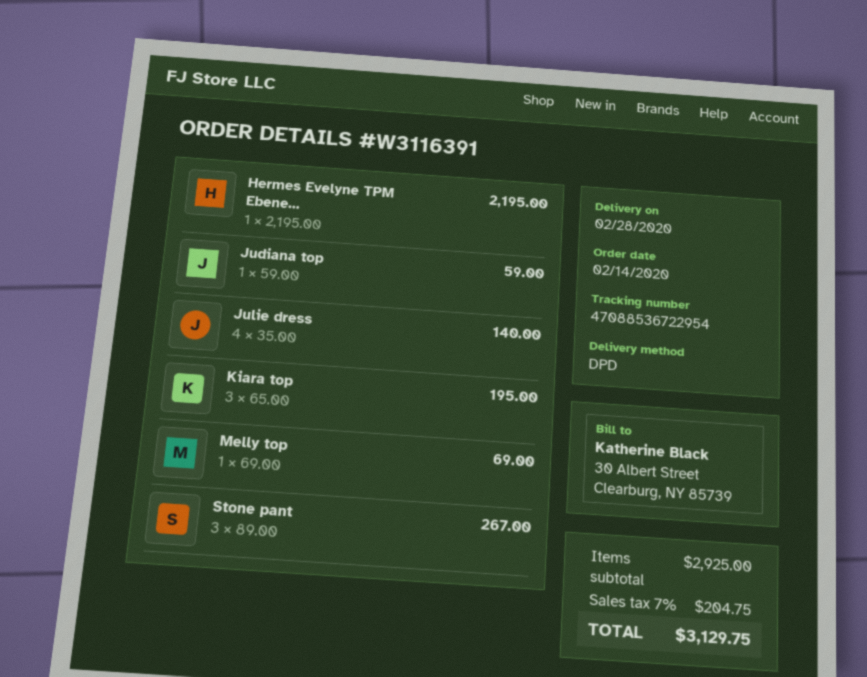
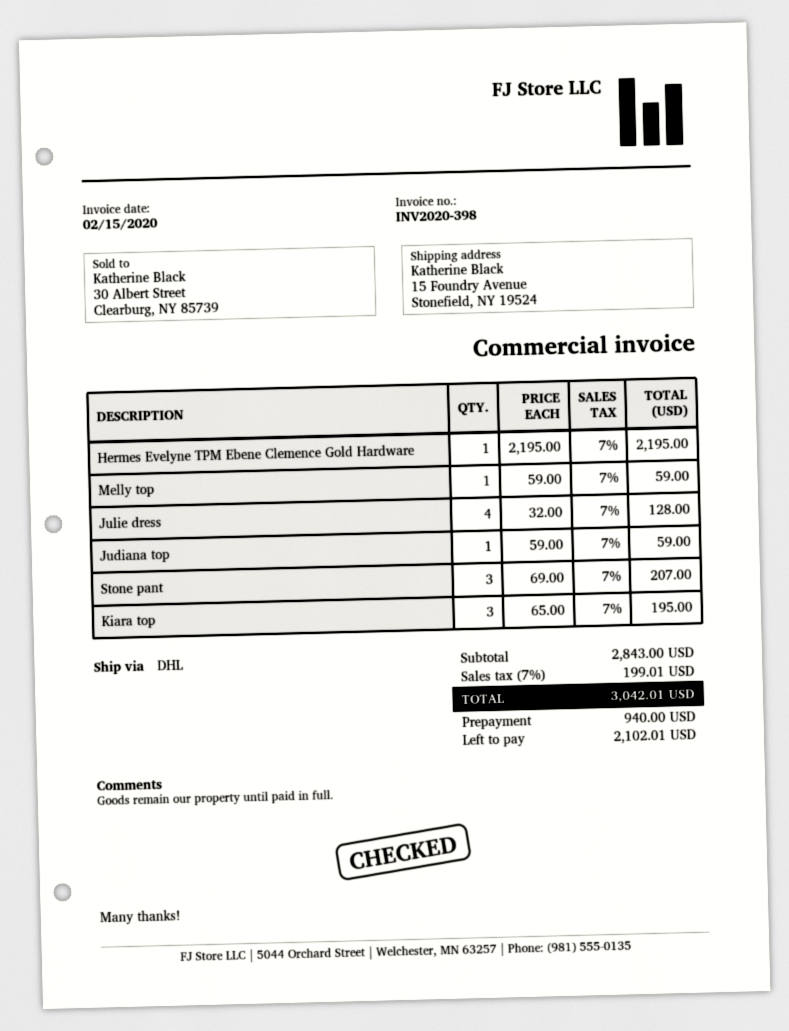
shipping method: DPD -> DHL
Julie dress: 4 x 35.00 = 140.00 -> 4 x 32.00 = 128.00
Melly top: 1 x 69.00 = 69.00 -> 1 x 59.00 = 59.00
Stone pant: 3 x 89.00 = 267.00 -> 3 x 69.00 = 207.00
subtotal: 2925.00 -> 2843.00
tax: 7% = 204.75 -> 7% = 199.01
total: 3129.75 -> 3042.01

